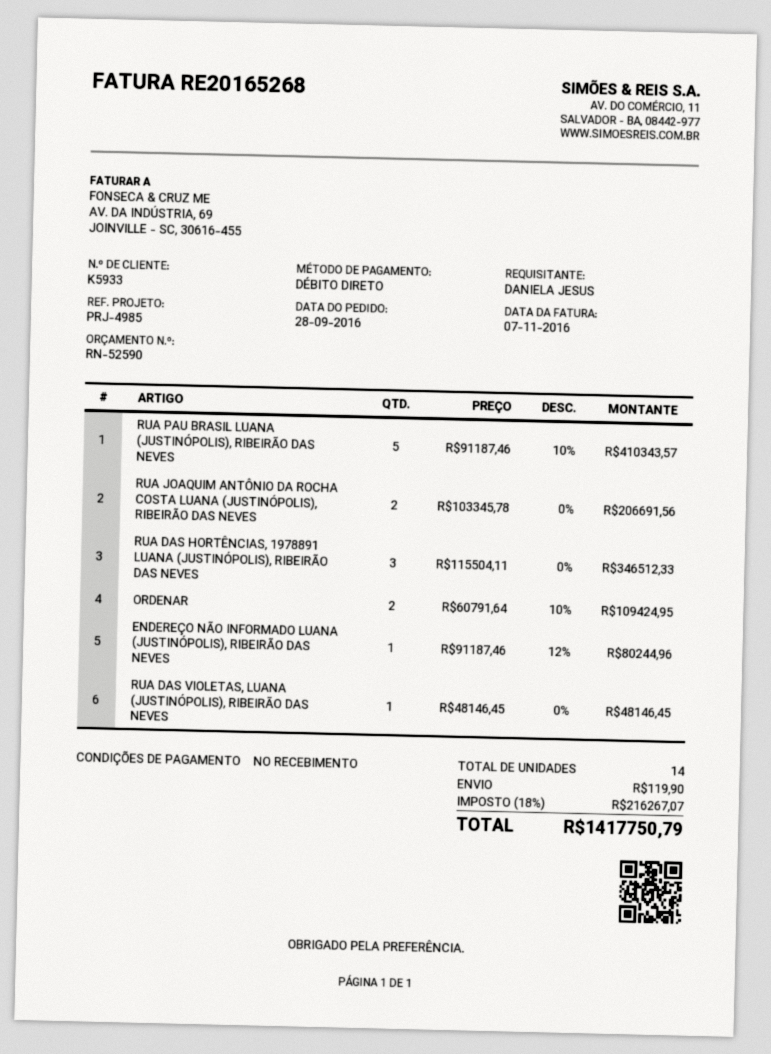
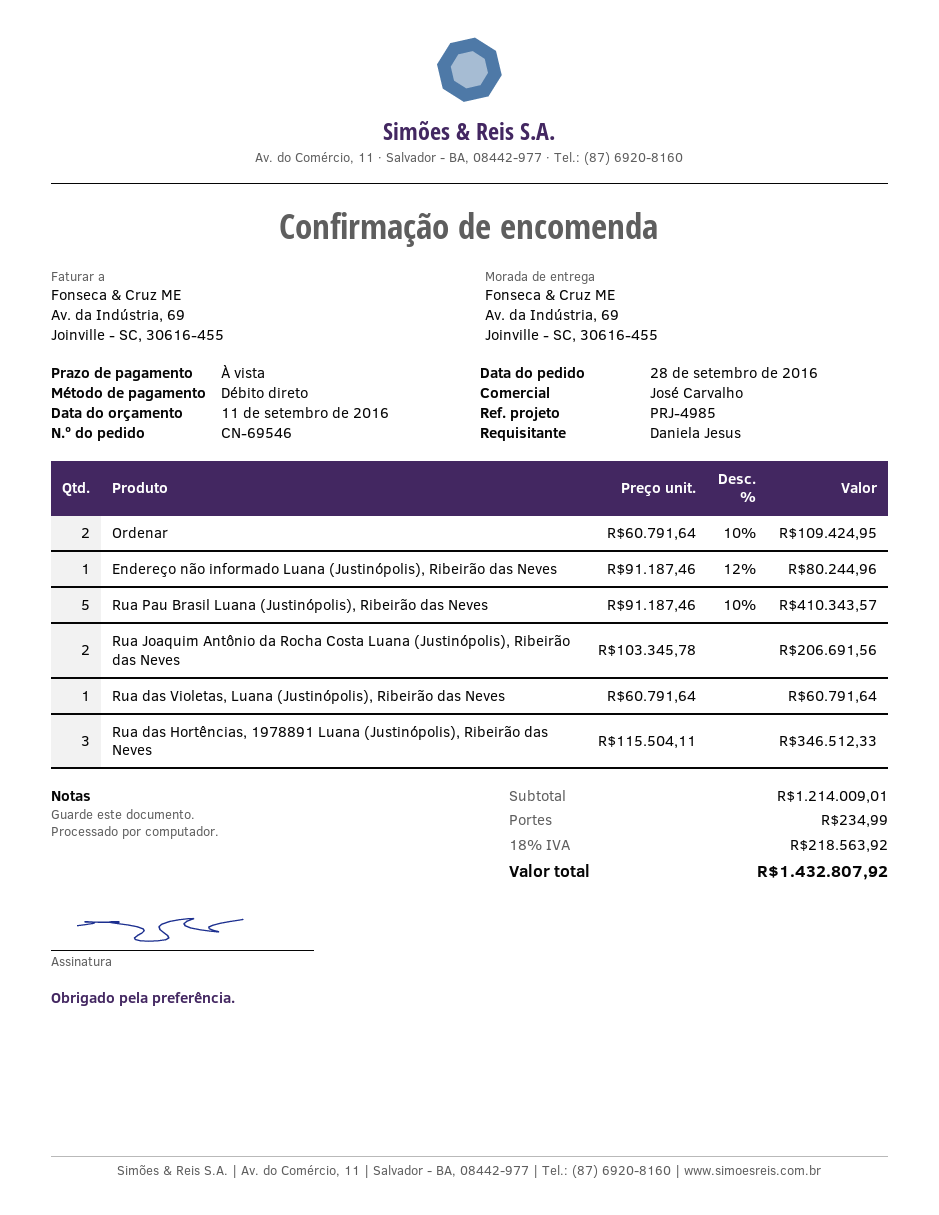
RUA DAS VIOLETAS, LUANA (JUSTINÓPOLIS), RIBEIRÃO DAS NEVES: 1 x 48146.45 = 48146.45 -> 1 x 60791.64 = 60791.64
shipping: 119.90 -> 234.99
tax: 18% = 216267.07 -> 18% = 218563.92
total: 1417750.79 -> 1432807.92

